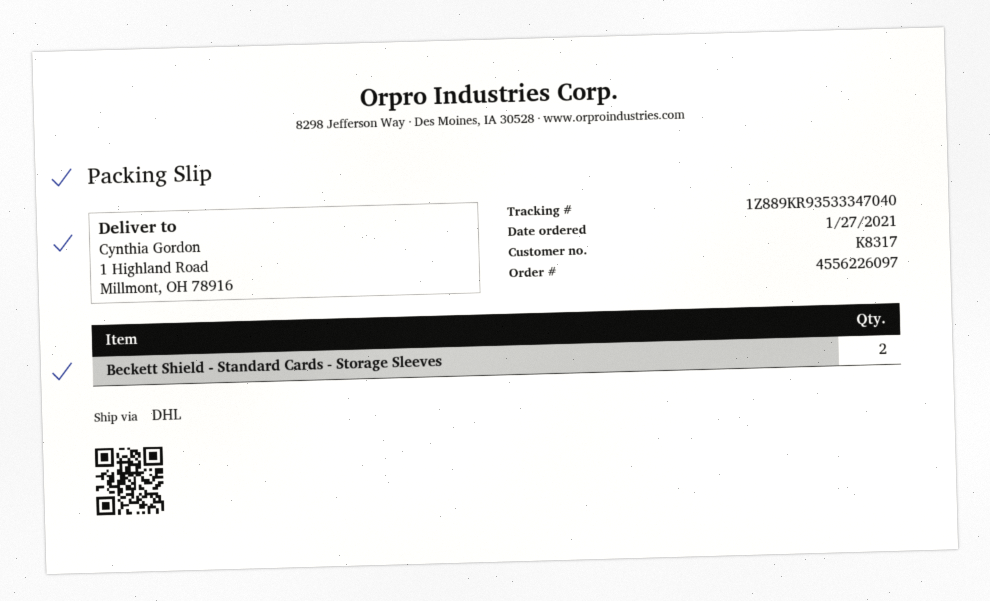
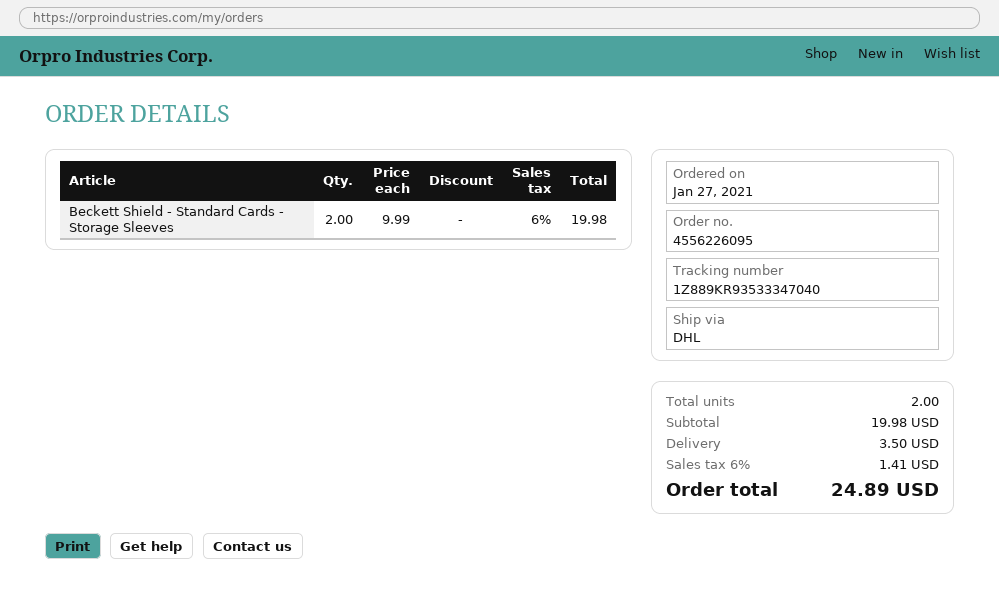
order number: 4556226097 -> 4556226095

